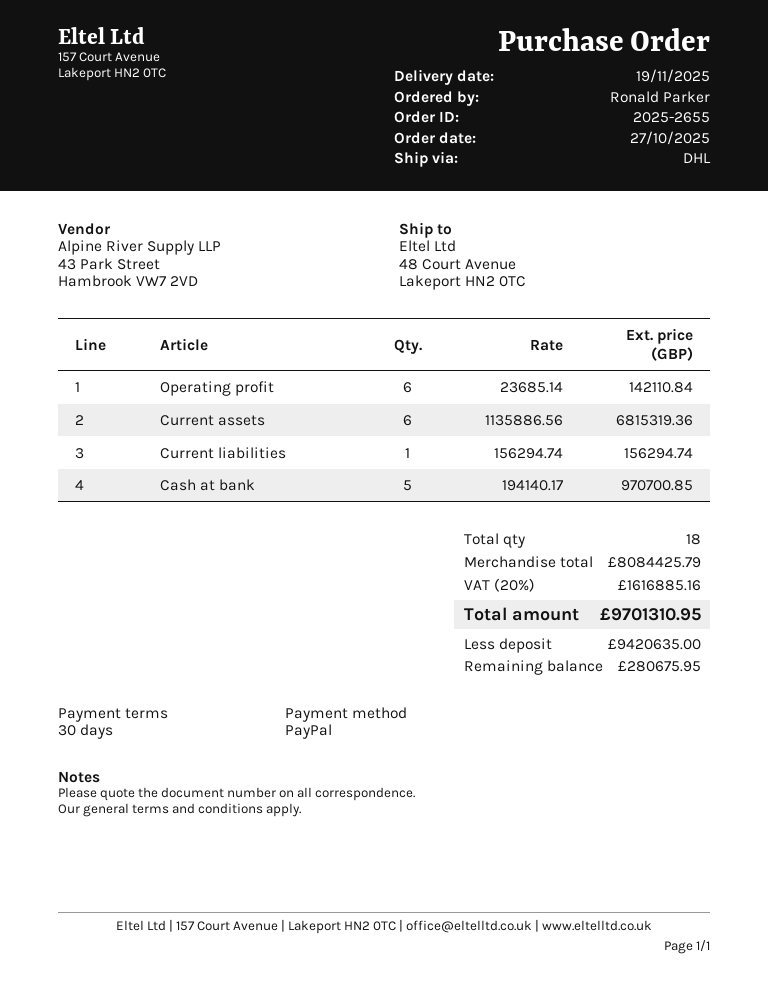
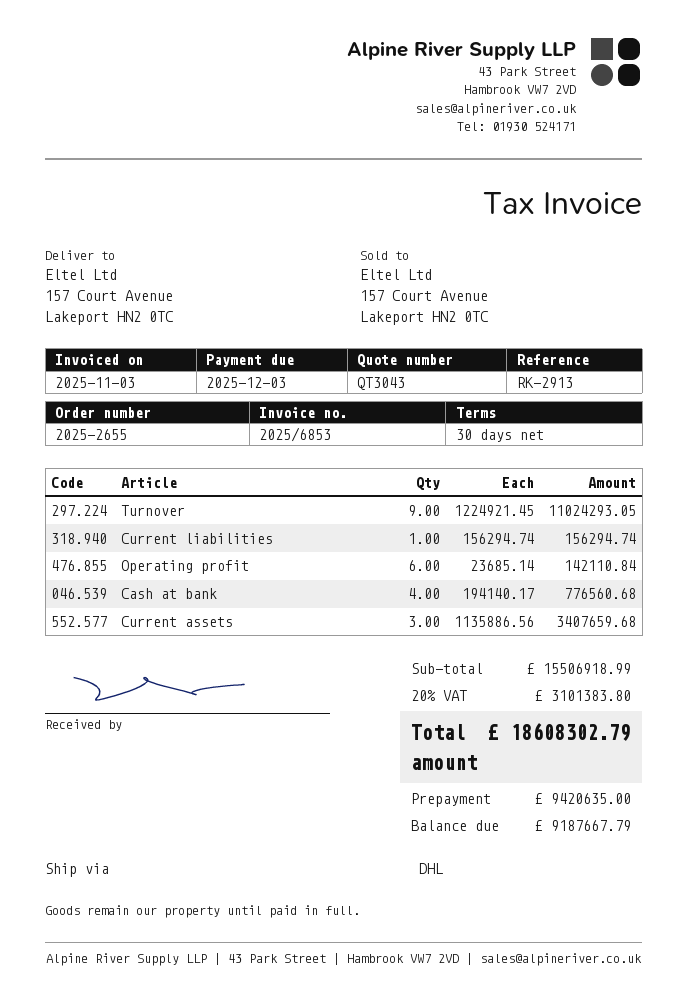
ship to: 48 Court Avenue, Lakeport HN2 0TC -> 157 Court Avenue, Lakeport HN2 0TC
Current assets: 6 x 1135886.56 = 6815319.36 -> 3 x 1135886.56 = 3407659.68
Cash at bank: 5 x 194140.17 = 970700.85 -> 4 x 194140.17 = 776560.68
Turnover: none -> 9 x 1224921.45 = 11024293.05
subtotal: 8084425.79 -> 15506918.99
tax: 20% = 1616885.16 -> 20% = 3101383.80
total: 9701310.95 -> 18608302.79
balance: 280675.95 -> 9187667.79

